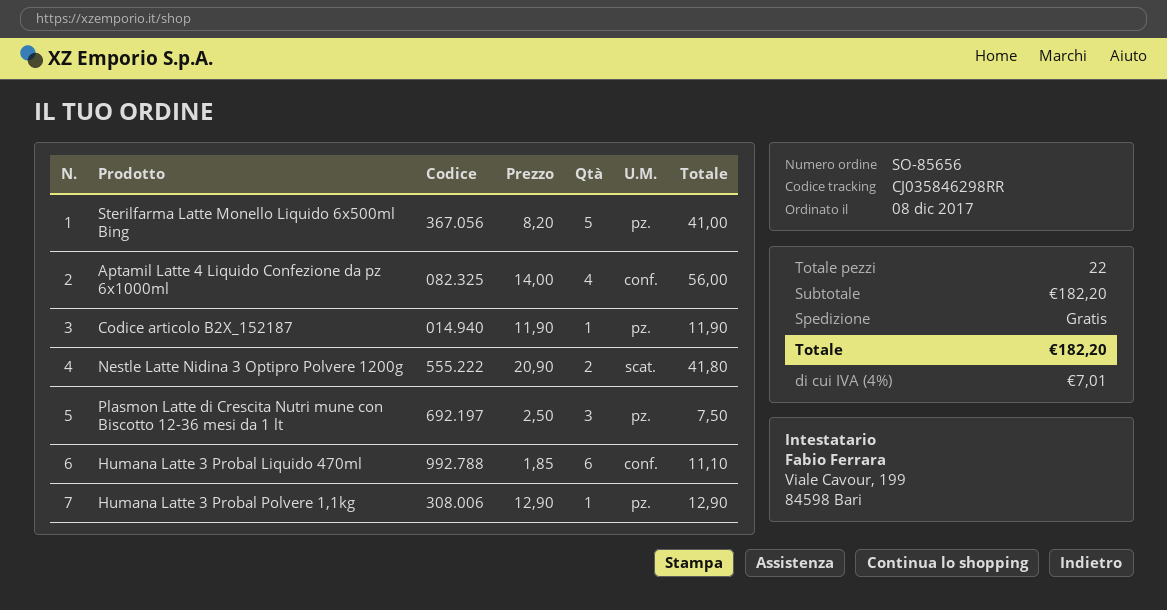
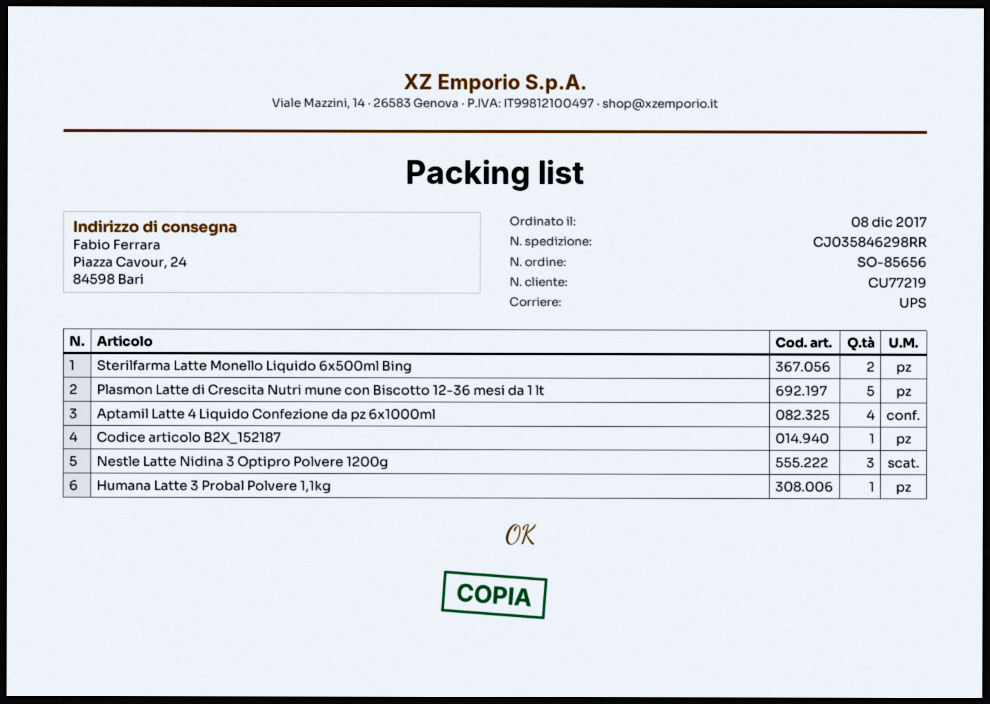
Sterilfarma Latte Monello Liquido 6x500ml Bing: 5 -> 2
Nestle Latte Nidina 3 Optipro Polvere 1200g: 2 -> 3
Plasmon Latte di Crescita Nutri mune con Biscotto 12-36 mesi da 1 lt: 3 -> 5
Humana Latte 3 Probal Liquido 470ml: 6 -> none

